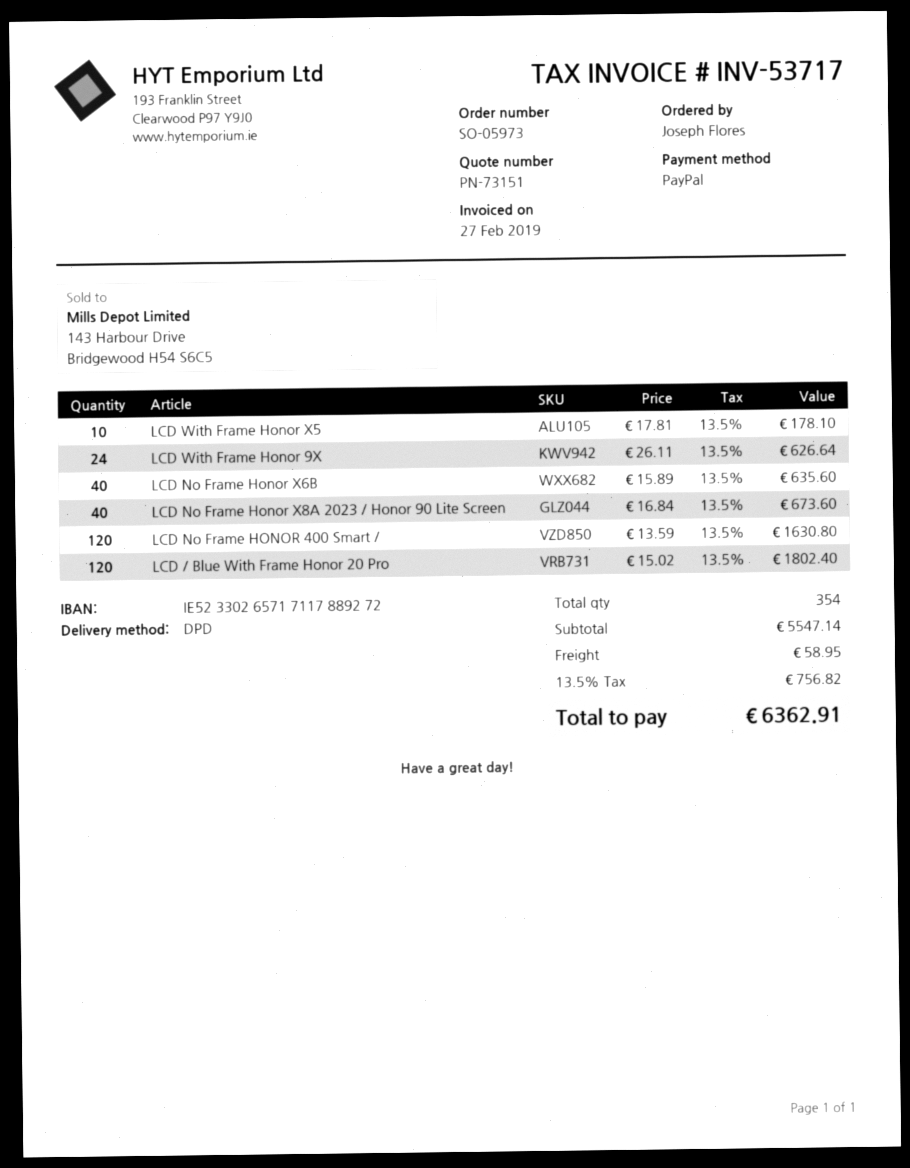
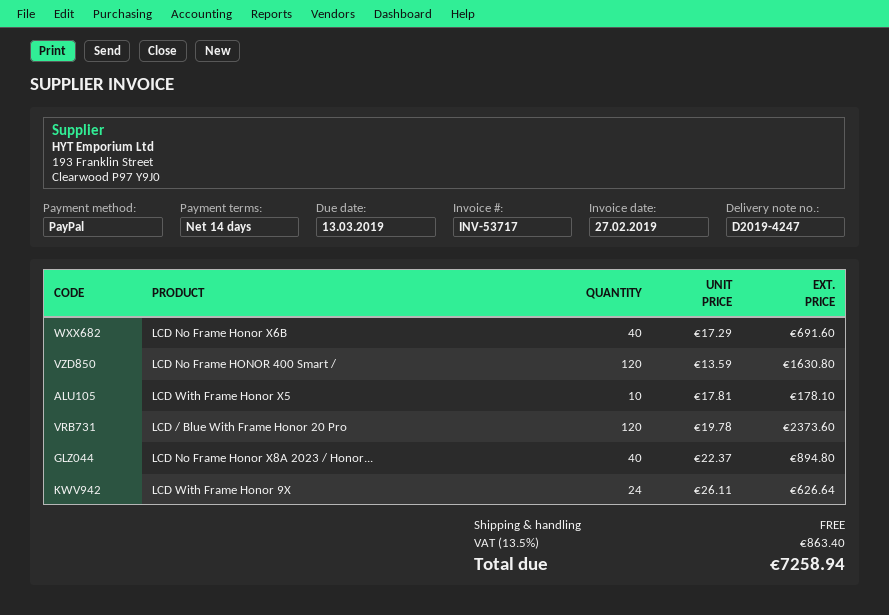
LCD No Frame Honor X6B: 40 x 15.89 = 635.60 -> 40 x 17.29 = 691.60
LCD No Frame Honor X8A 2023 / Honor 90 Lite Screen: 40 x 16.84 = 673.60 -> 40 x 22.37 = 894.80
LCD / Blue With Frame Honor 20 Pro: 120 x 15.02 = 1802.40 -> 120 x 19.78 = 2373.60
shipping: 58.95 -> 0.00
tax: 13.5% = 756.82 -> 13.5% = 863.40
total: 6362.91 -> 7258.94

